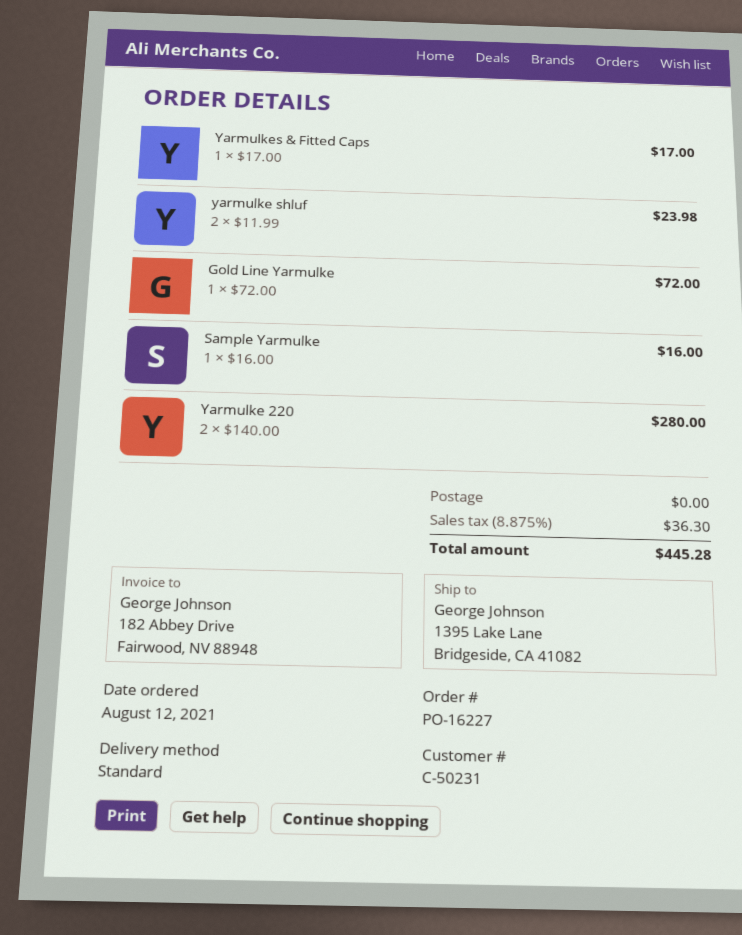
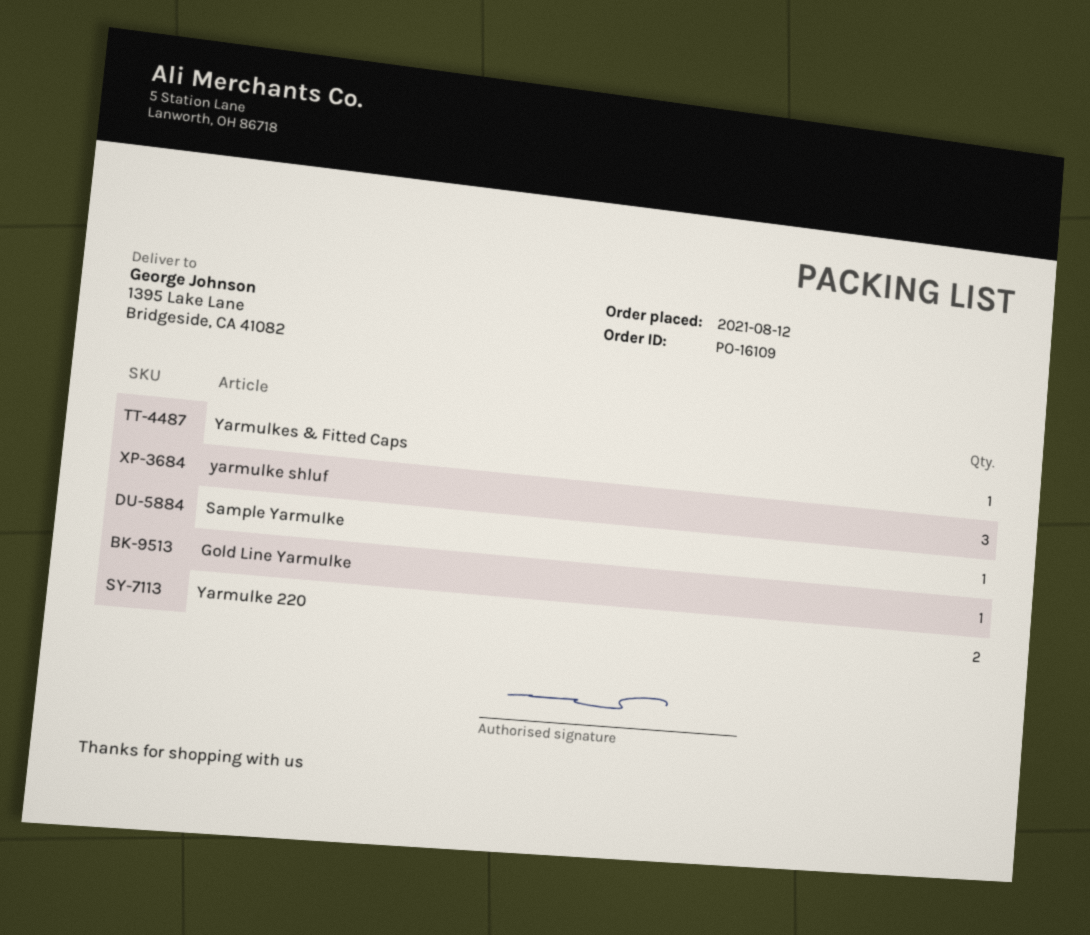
order number: PO-16227 -> PO-16109
yarmulke shluf: 2 -> 3

